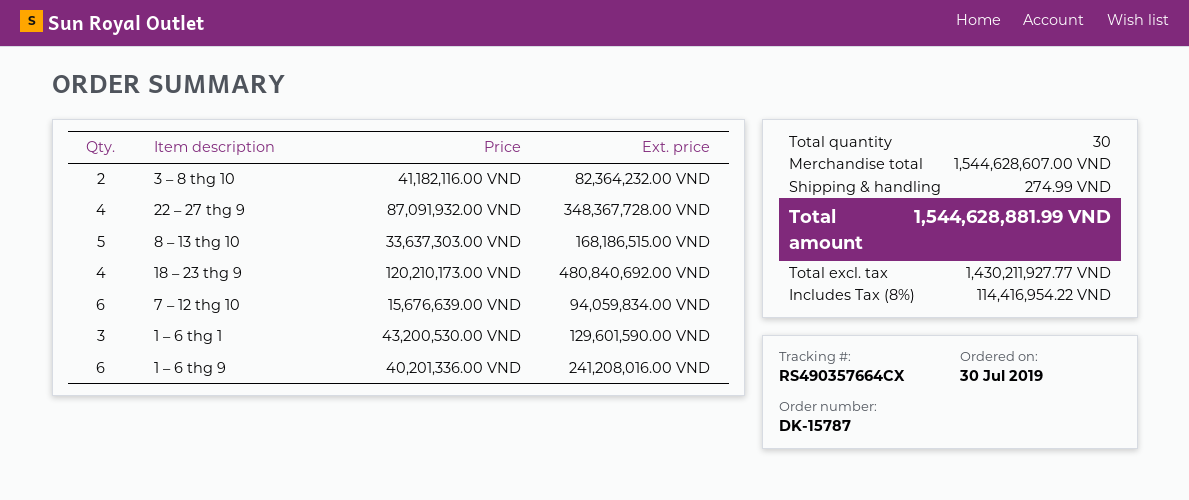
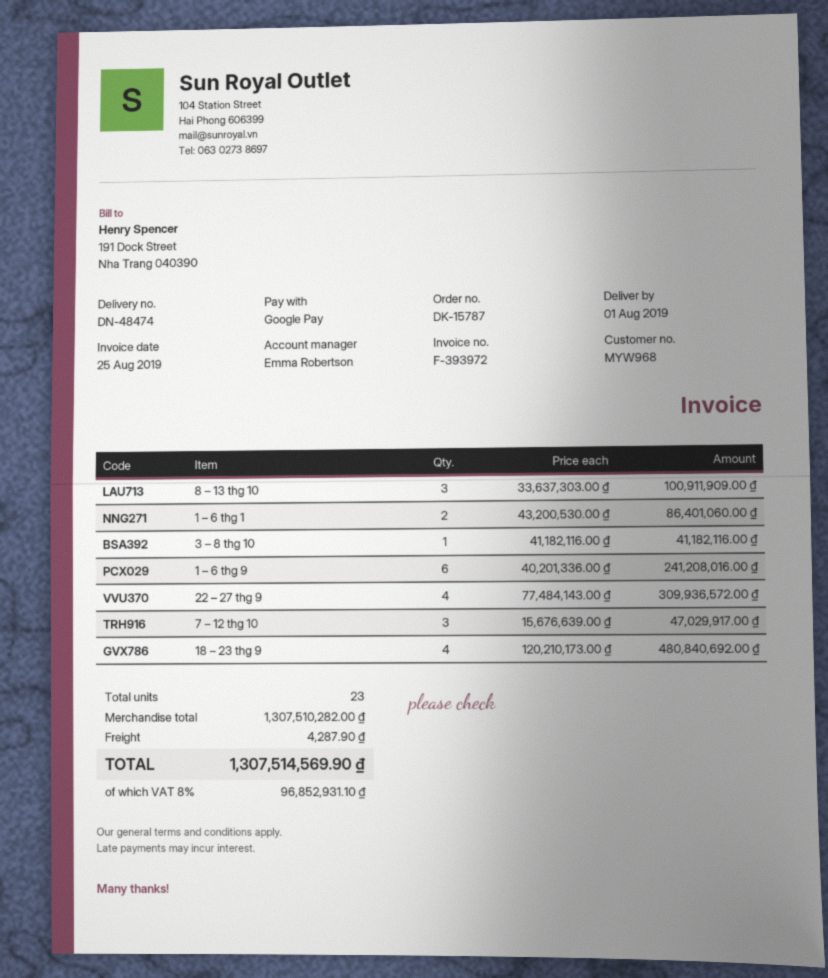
3 – 8 thg 10: 2 x 41182116.00 = 82364232.00 -> 1 x 41182116.00 = 41182116.00
22 – 27 thg 9: 4 x 87091932.00 = 348367728.00 -> 4 x 77484143.00 = 309936572.00
8 – 13 thg 10: 5 x 33637303.00 = 168186515.00 -> 3 x 33637303.00 = 100911909.00
7 – 12 thg 10: 6 x 15676639.00 = 94059834.00 -> 3 x 15676639.00 = 47029917.00
1 – 6 thg 1: 3 x 43200530.00 = 129601590.00 -> 2 x 43200530.00 = 86401060.00
total quantity: 30 -> 23
subtotal: 1544628607.00 -> 1307510282.00
shipping: 274.99 -> 4287.90
tax: 8% = 114416954.22 -> 8% = 96852931.10
total: 1544628881.99 -> 1307514569.90

